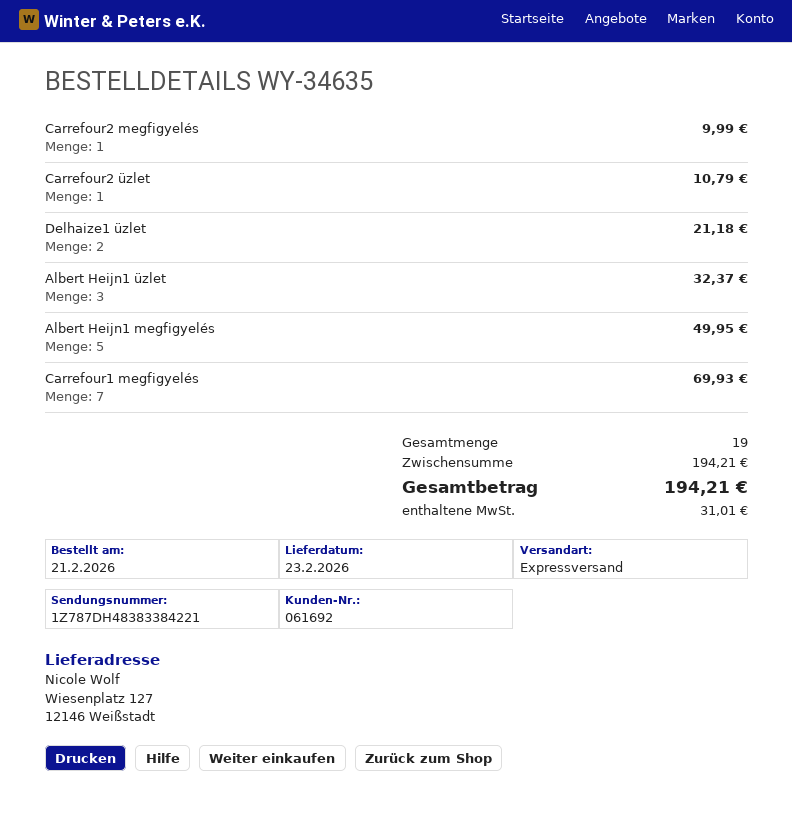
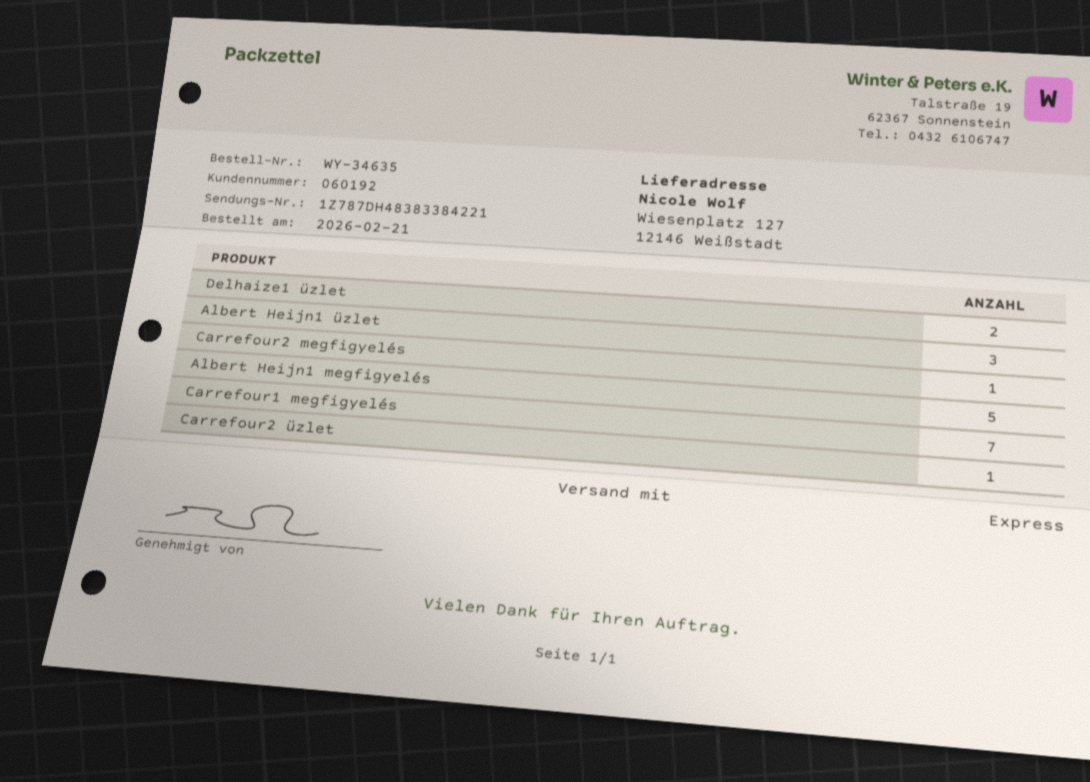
customer number: 061692 -> 060192

